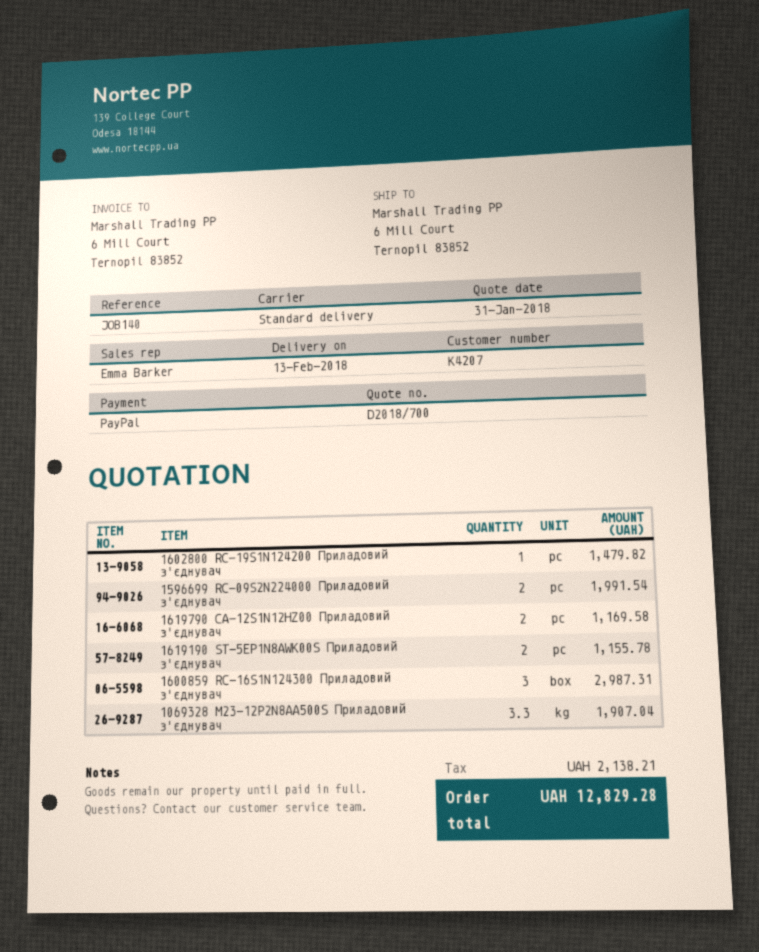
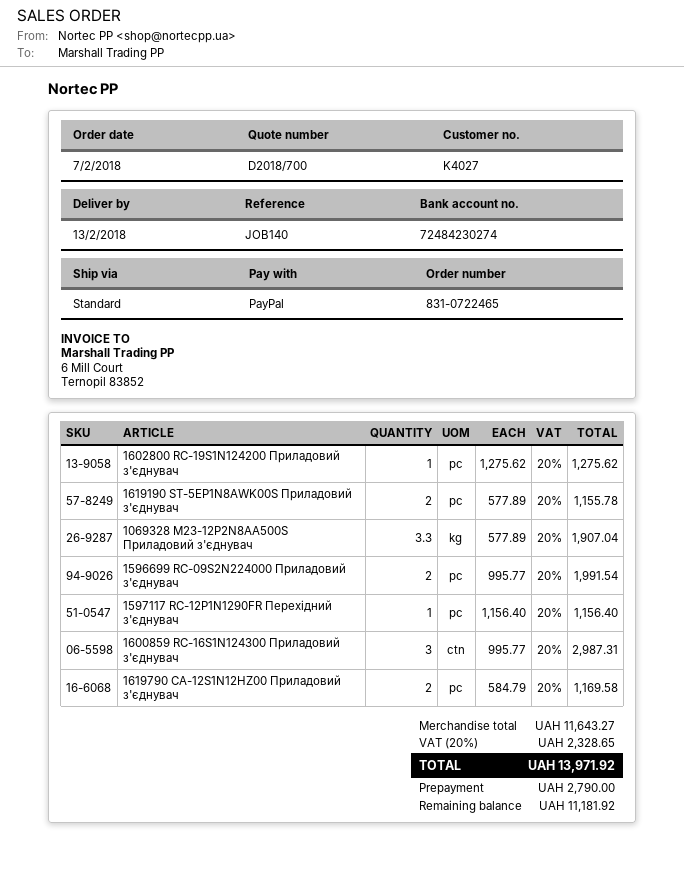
customer number: K4207 -> K4027
1602800 RC-19S1N124200 Приладовий з'єднувач: 1 for 1479.82 -> 1 for 1275.62
1597117 RC-12P1N1290FR Перехідний з'єднувач: none -> 1 for 1156.40
tax: 2138.21 -> 2328.65
total: 12829.28 -> 13971.92

